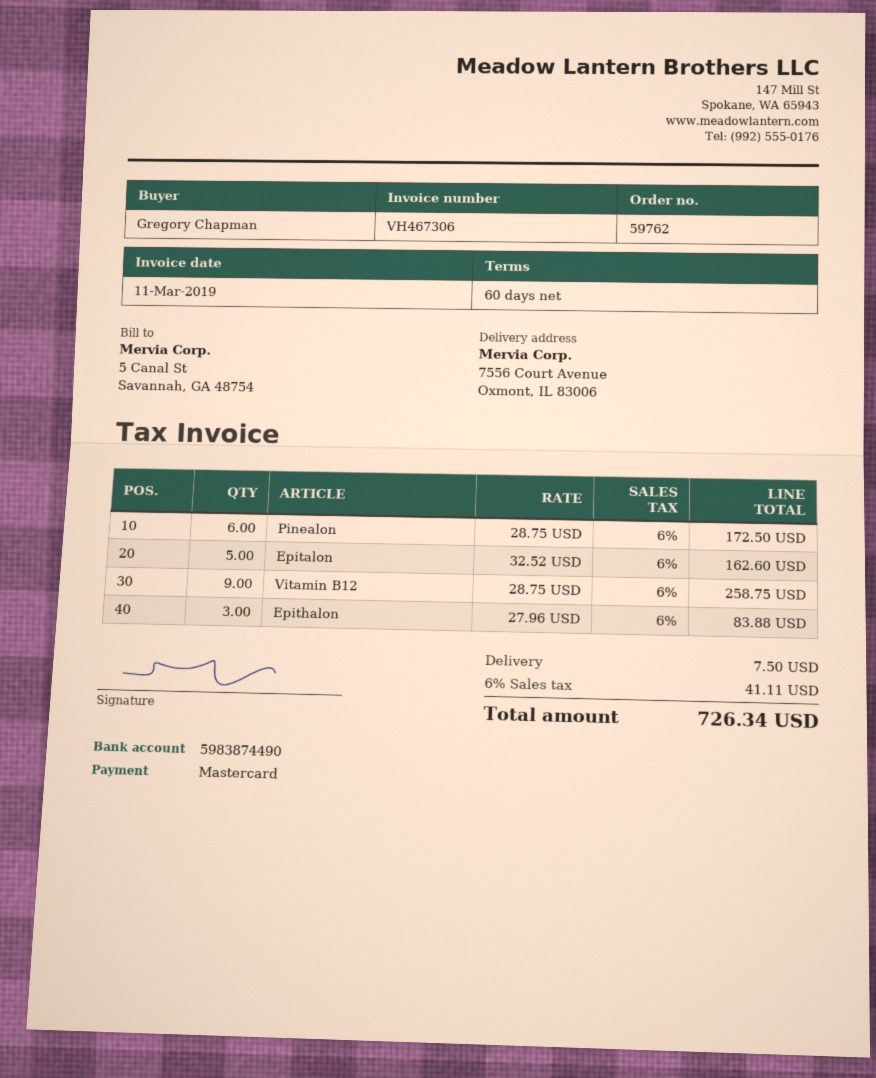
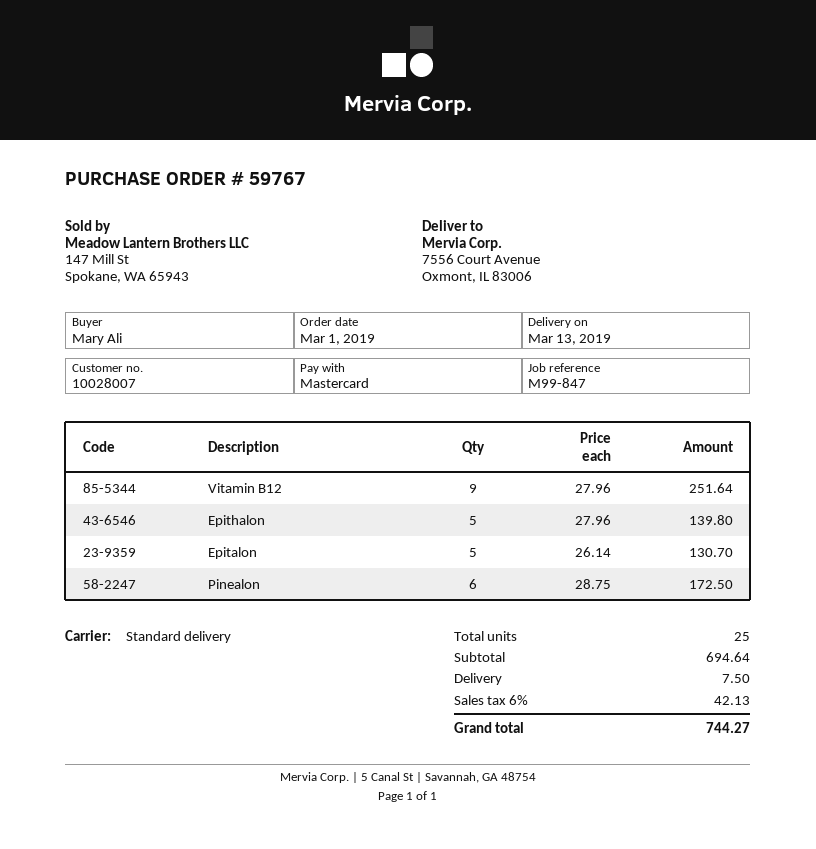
order number: 59762 -> 59767
ordered by: Gregory Chapman -> Mary Ali
Epitalon: 5 x 32.52 = 162.60 -> 5 x 26.14 = 130.70
Vitamin B12: 9 x 28.75 = 258.75 -> 9 x 27.96 = 251.64
Epithalon: 3 x 27.96 = 83.88 -> 5 x 27.96 = 139.80
tax: 6% = 41.11 -> 6% = 42.13
total: 726.34 -> 744.27

